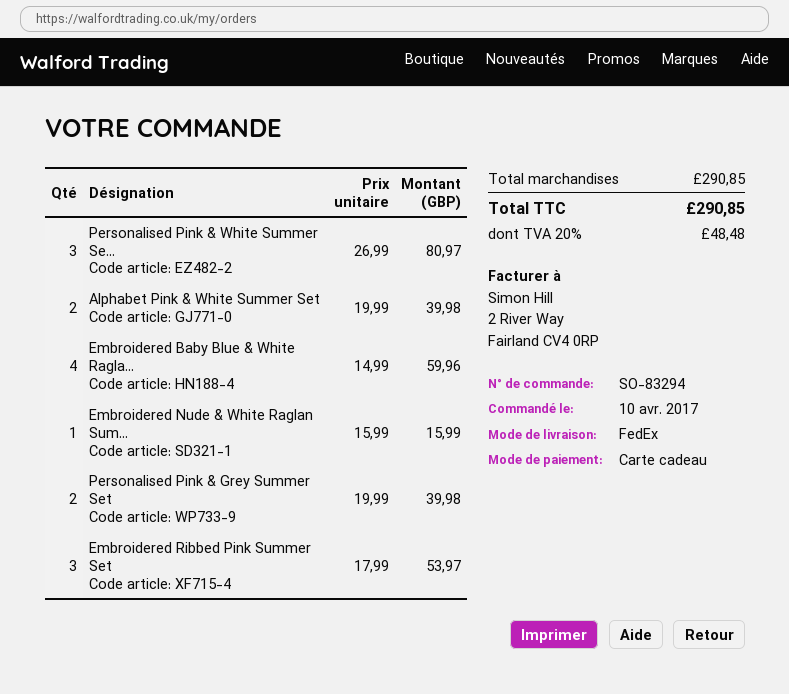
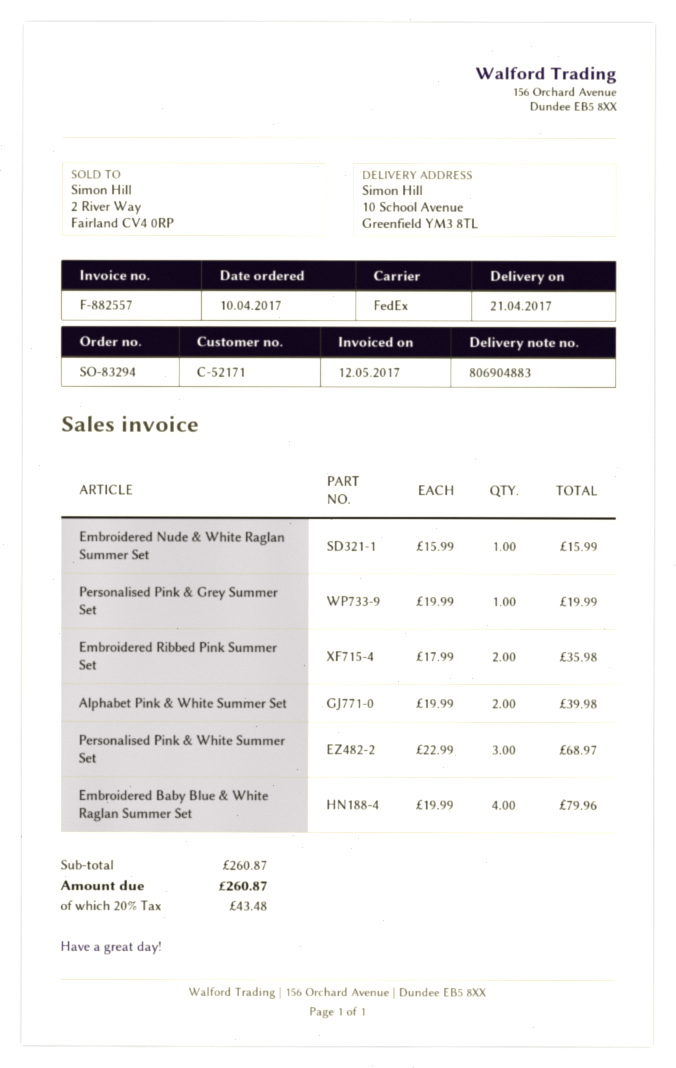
Personalised Pink & White Summer Se...: 3 x 26.99 = 80.97 -> 3 x 22.99 = 68.97
Embroidered Baby Blue & White Ragla...: 4 x 14.99 = 59.96 -> 4 x 19.99 = 79.96
Personalised Pink & Grey Summer Set: 2 x 19.99 = 39.98 -> 1 x 19.99 = 19.99
Embroidered Ribbed Pink Summer Set: 3 x 17.99 = 53.97 -> 2 x 17.99 = 35.98
subtotal: 290.85 -> 260.87
tax: 20% = 48.48 -> 20% = 43.48
total: 290.85 -> 260.87

